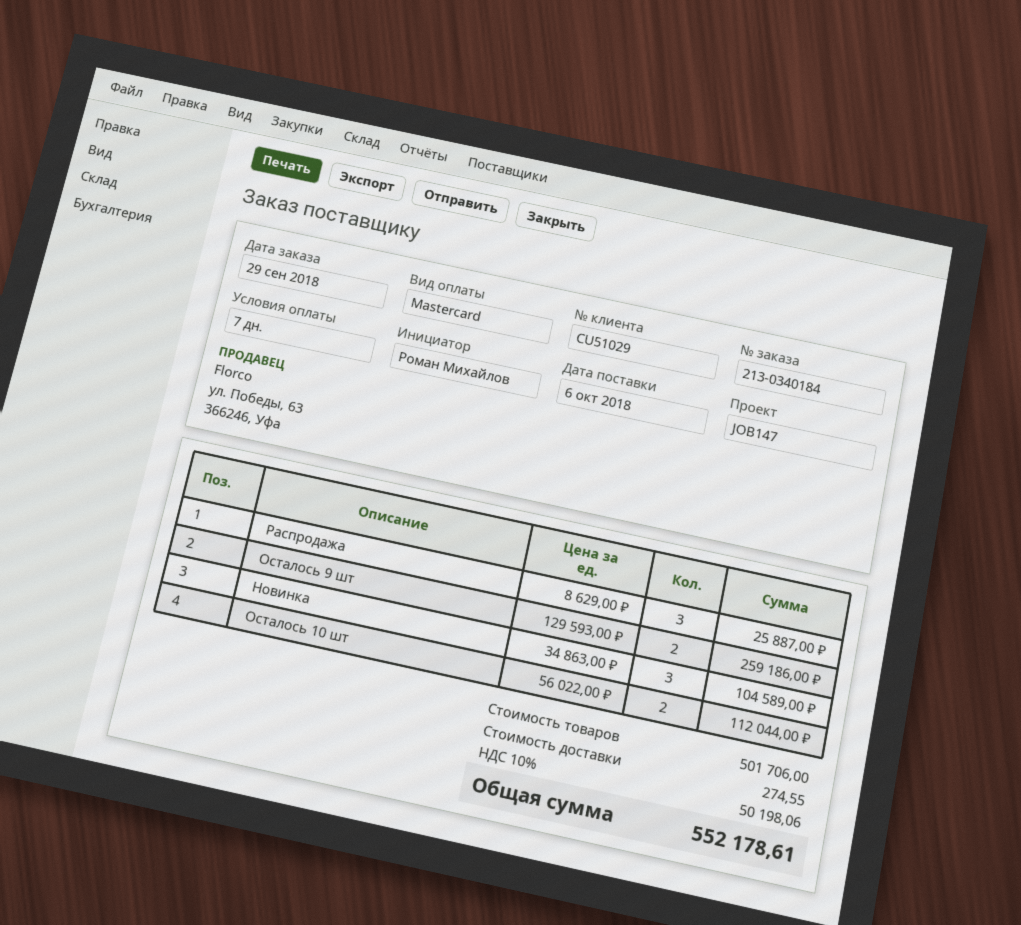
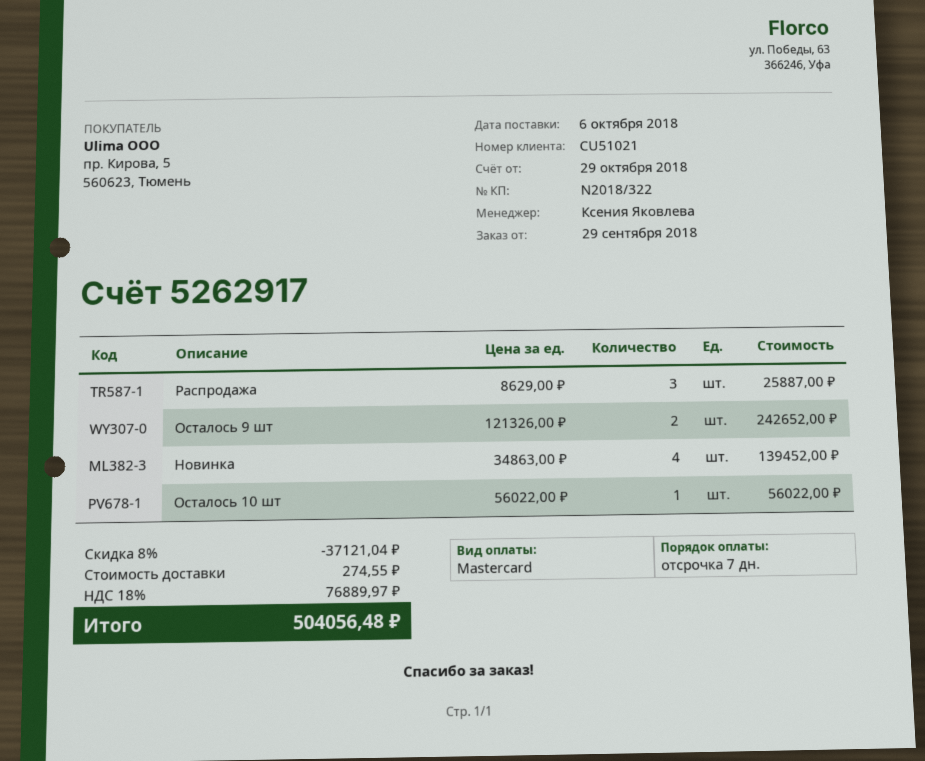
customer number: CU51029 -> CU51021
Осталось 9 шт: 2 x 129593.00 = 259186.00 -> 2 x 121326.00 = 242652.00
Новинка: 3 x 34863.00 = 104589.00 -> 4 x 34863.00 = 139452.00
Осталось 10 шт: 2 x 56022.00 = 112044.00 -> 1 x 56022.00 = 56022.00
discount: none -> 8% = 37121.04
tax: 10% = 50198.06 -> 18% = 76889.97
total: 552178.61 -> 504056.48

